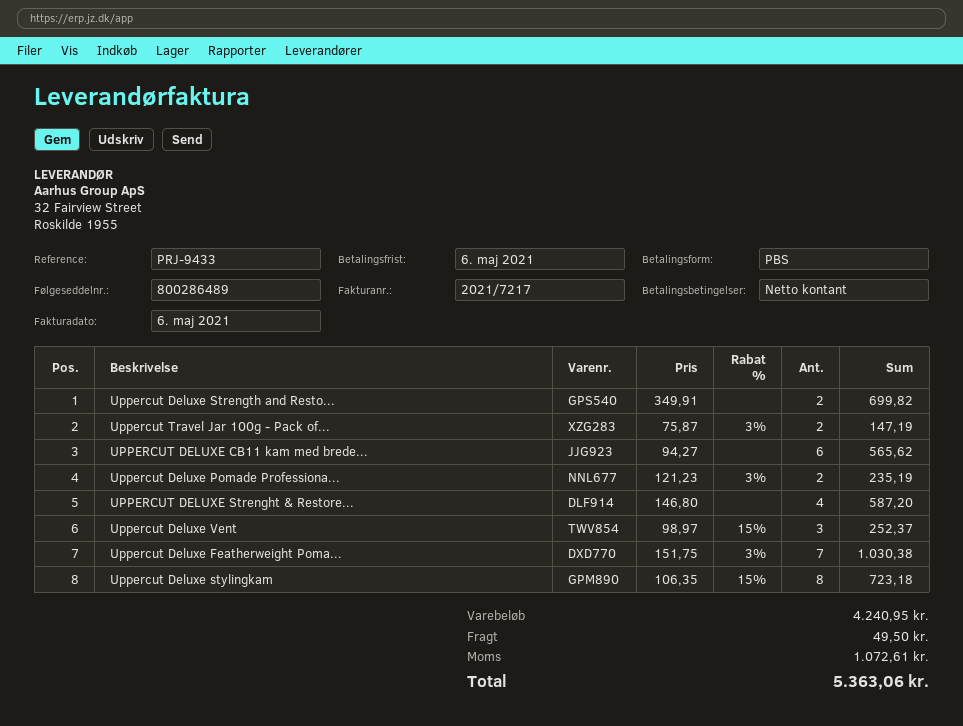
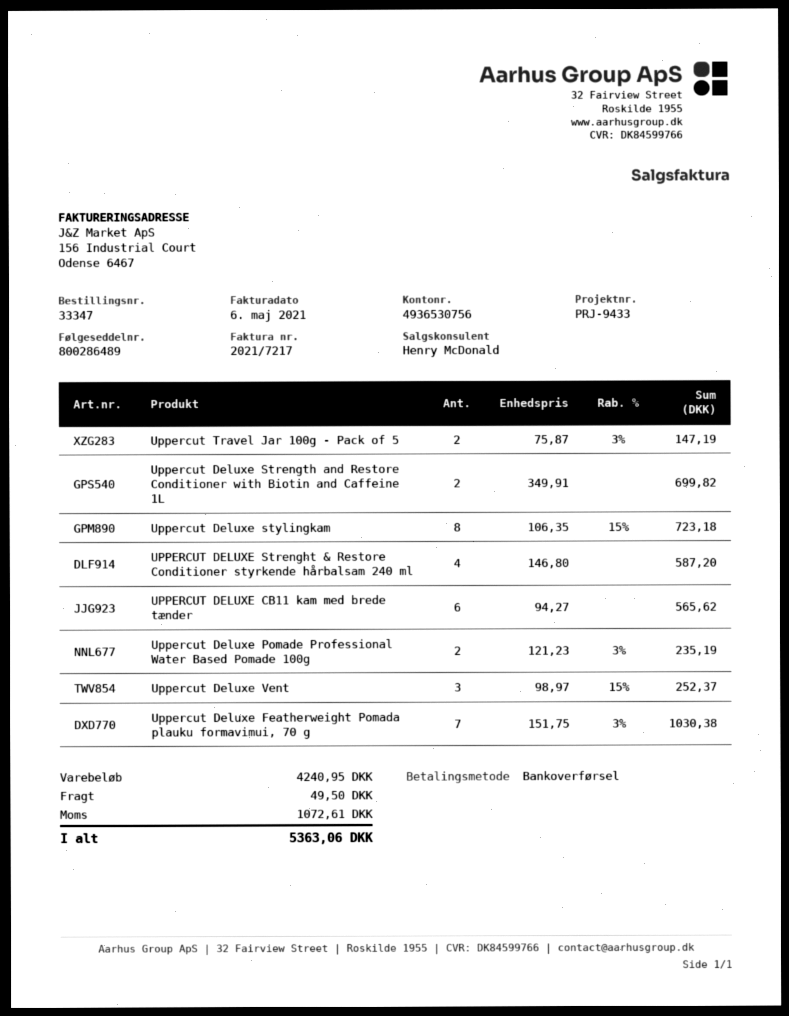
payment method: direct debit -> bank transfer

